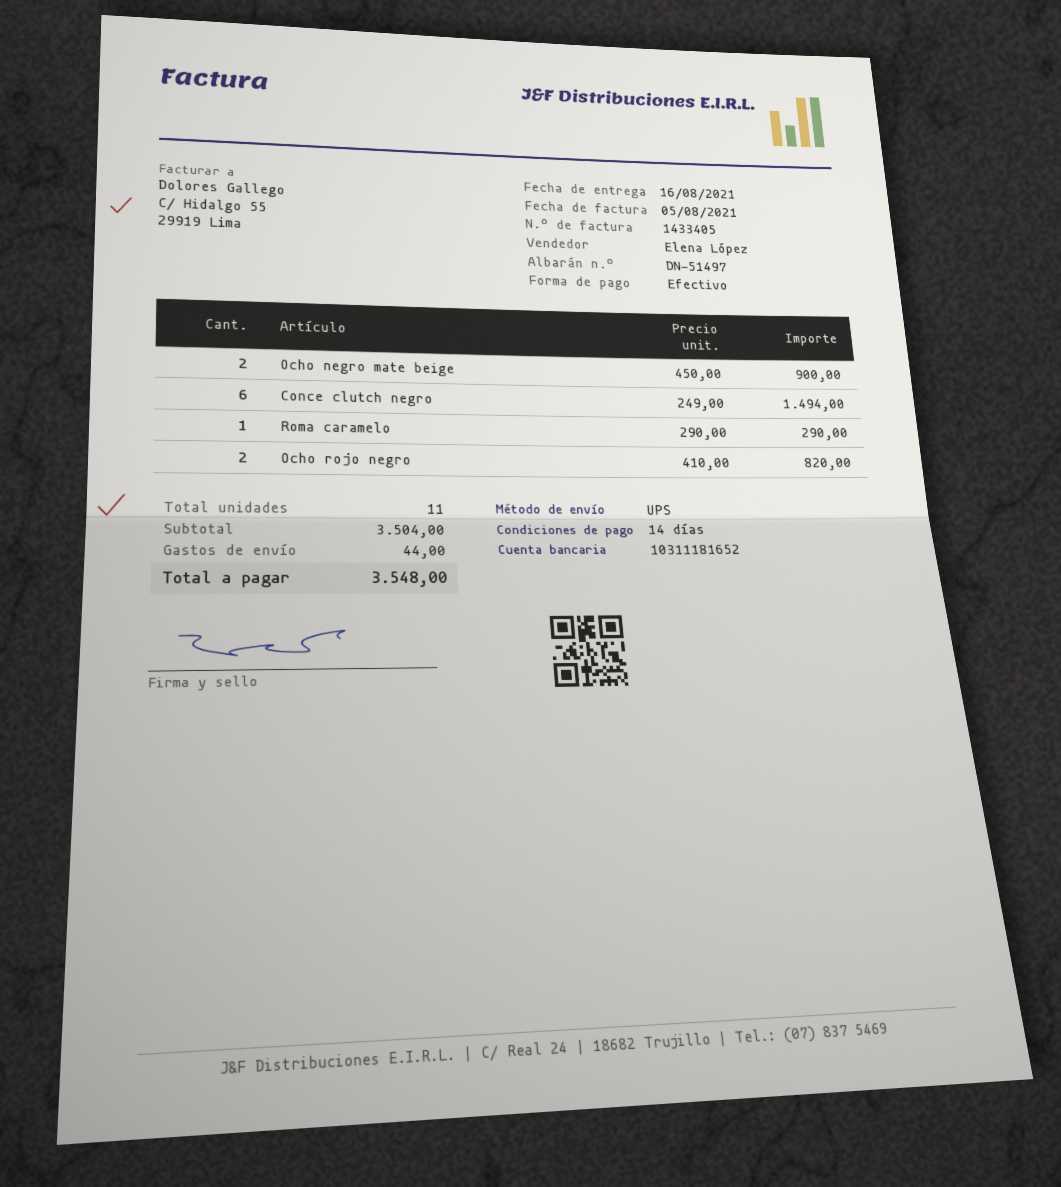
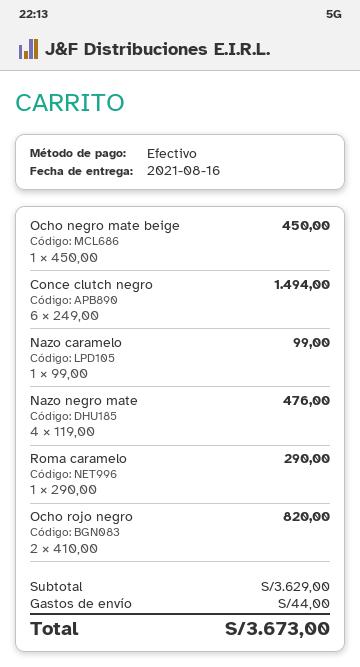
Ocho negro mate beige: 2 x 450.00 = 900.00 -> 1 x 450.00 = 450.00
Nazo caramelo: none -> 1 x 99.00 = 99.00
Nazo negro mate: none -> 4 x 119.00 = 476.00
subtotal: 3504.00 -> 3629.00
total: 3548.00 -> 3673.00

